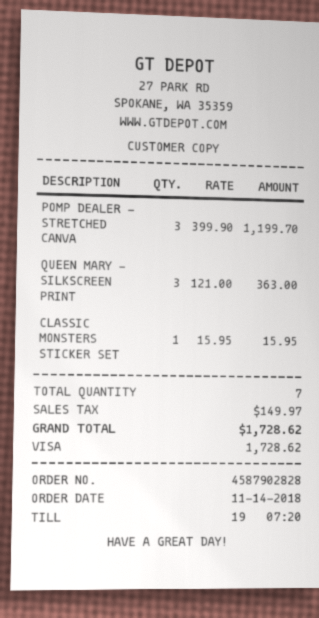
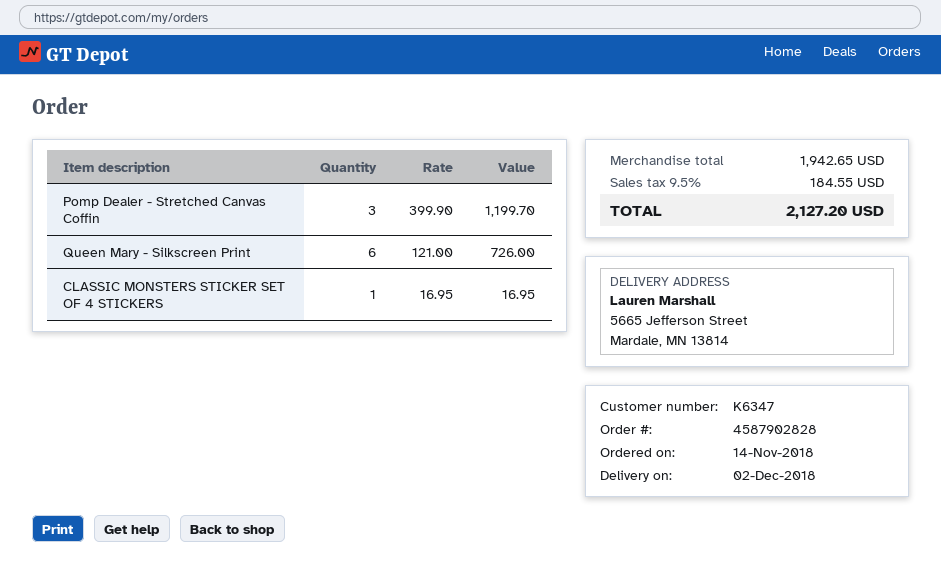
QUEEN MARY - SILKSCREEN PRINT: 3 x 121.00 = 363.00 -> 6 x 121.00 = 726.00
CLASSIC MONSTERS STICKER SET: 1 x 15.95 = 15.95 -> 1 x 16.95 = 16.95
tax: 149.97 -> 184.55
total: 1728.62 -> 2127.20

